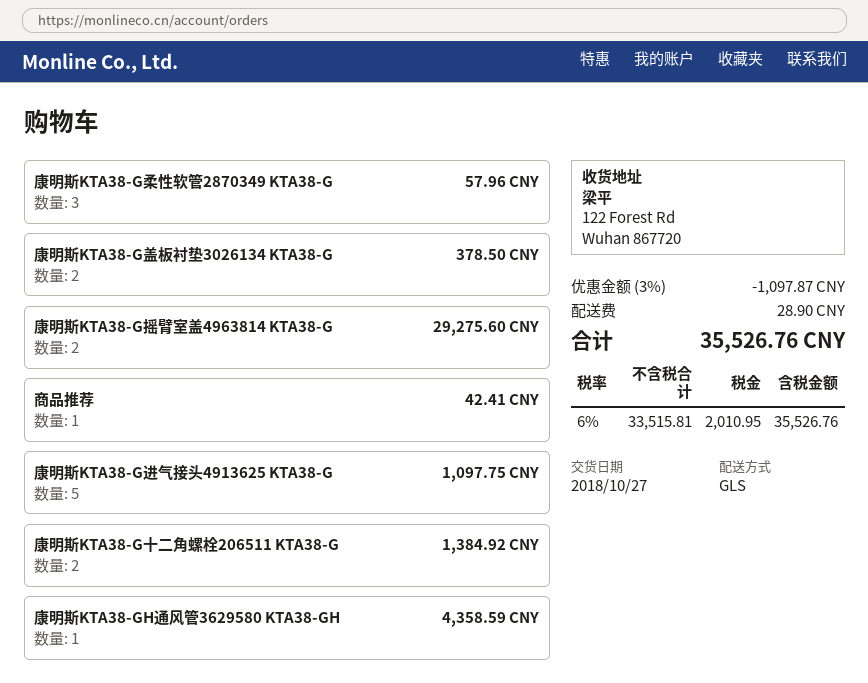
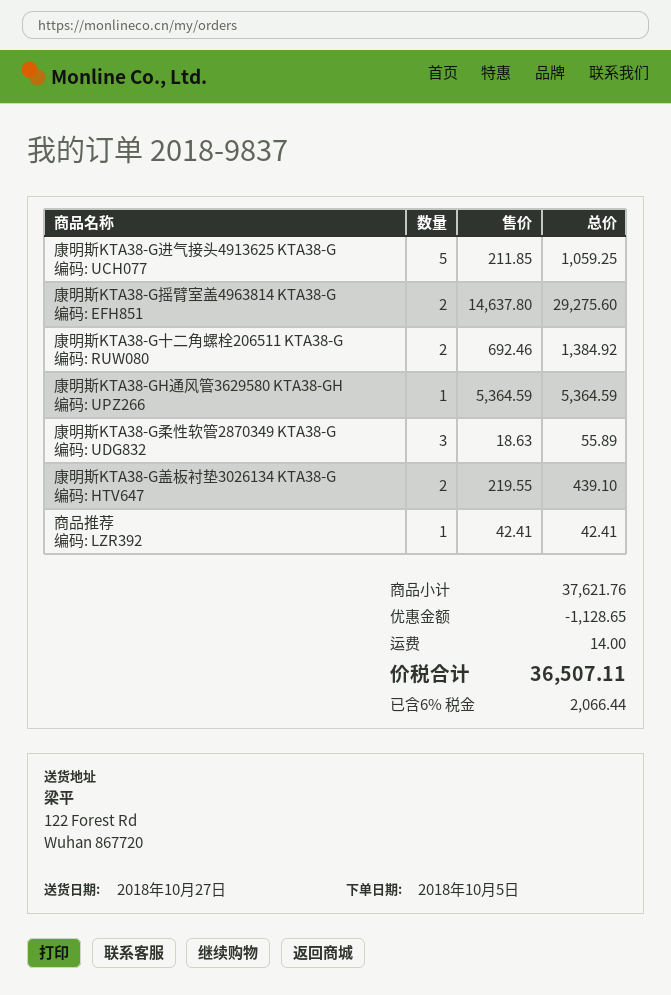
康明斯KTA38-G柔性软管2870349 KTA38-G: 3 for 57.96 -> 3 for 55.89
康明斯KTA38-G盖板衬垫3026134 KTA38-G: 2 for 378.50 -> 2 for 439.10
康明斯KTA38-G进气接头4913625 KTA38-G: 5 for 1097.75 -> 5 for 1059.25
康明斯KTA38-GH通风管3629580 KTA38-GH: 1 for 4358.59 -> 1 for 5364.59
discount: 1097.87 -> 1128.65
shipping: 28.90 -> 14.00
tax: 6% = 2010.95 -> 6% = 2066.44
total: 35526.76 -> 36507.11

